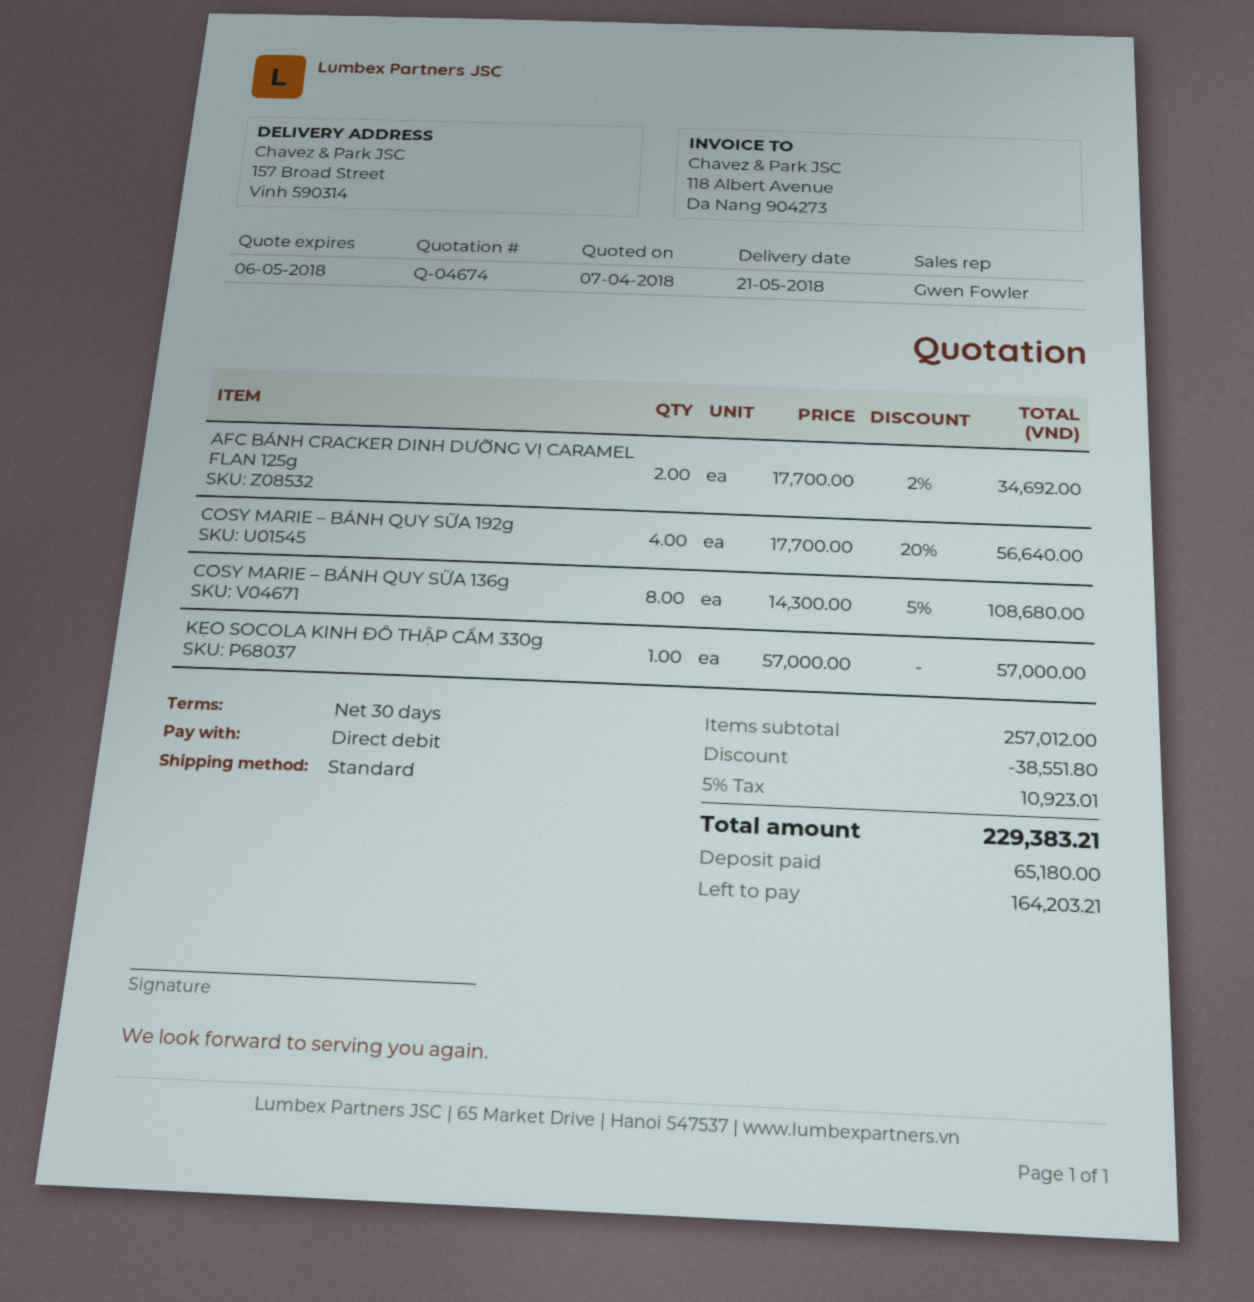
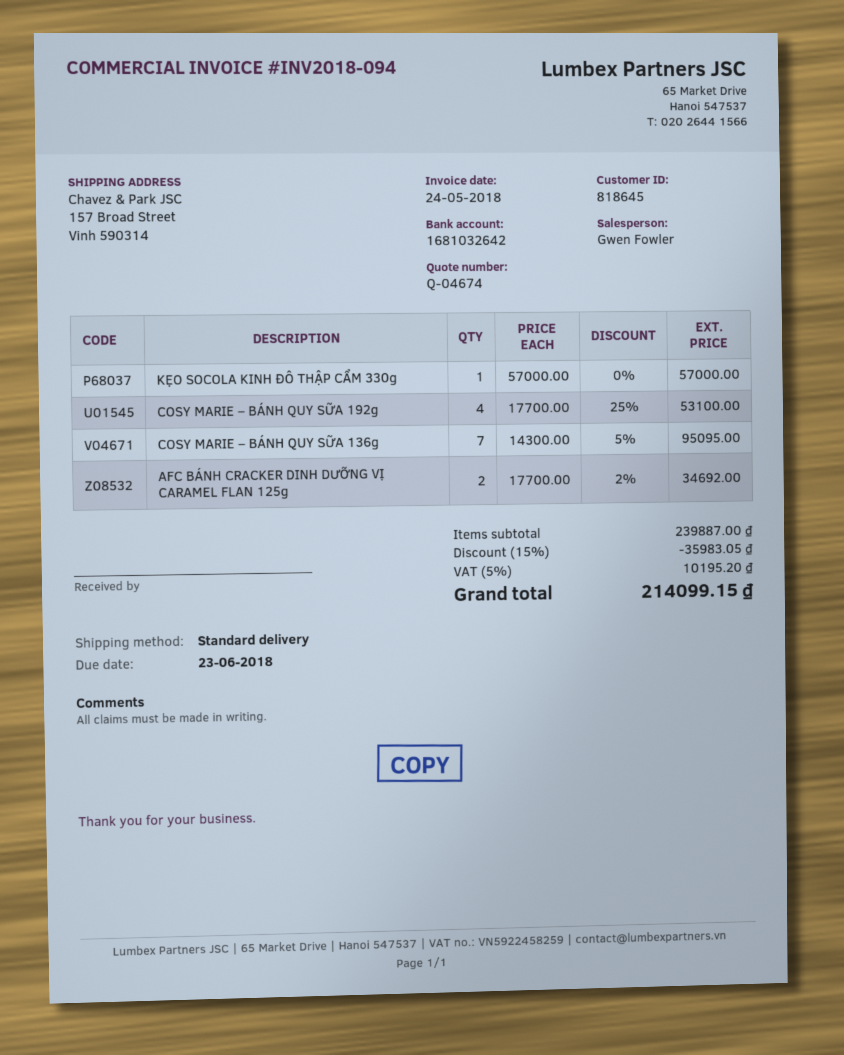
COSY MARIE – BÁNH QUY SỮA 192g: 4 x 17700.00 - 20% = 56640.00 -> 4 x 17700.00 - 25% = 53100.00
COSY MARIE – BÁNH QUY SỮA 136g: 8 x 14300.00 - 5% = 108680.00 -> 7 x 14300.00 - 5% = 95095.00
subtotal: 257012.00 -> 239887.00
discount: 38551.80 -> 35983.05
tax: 5% = 10923.01 -> 5% = 10195.20
total: 229383.21 -> 214099.15

